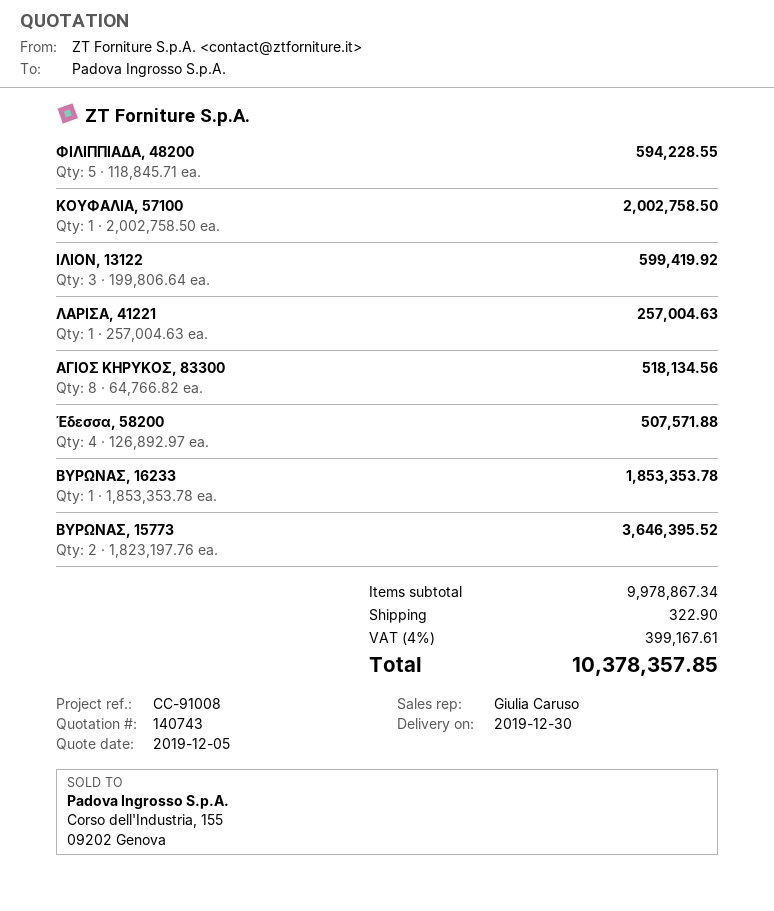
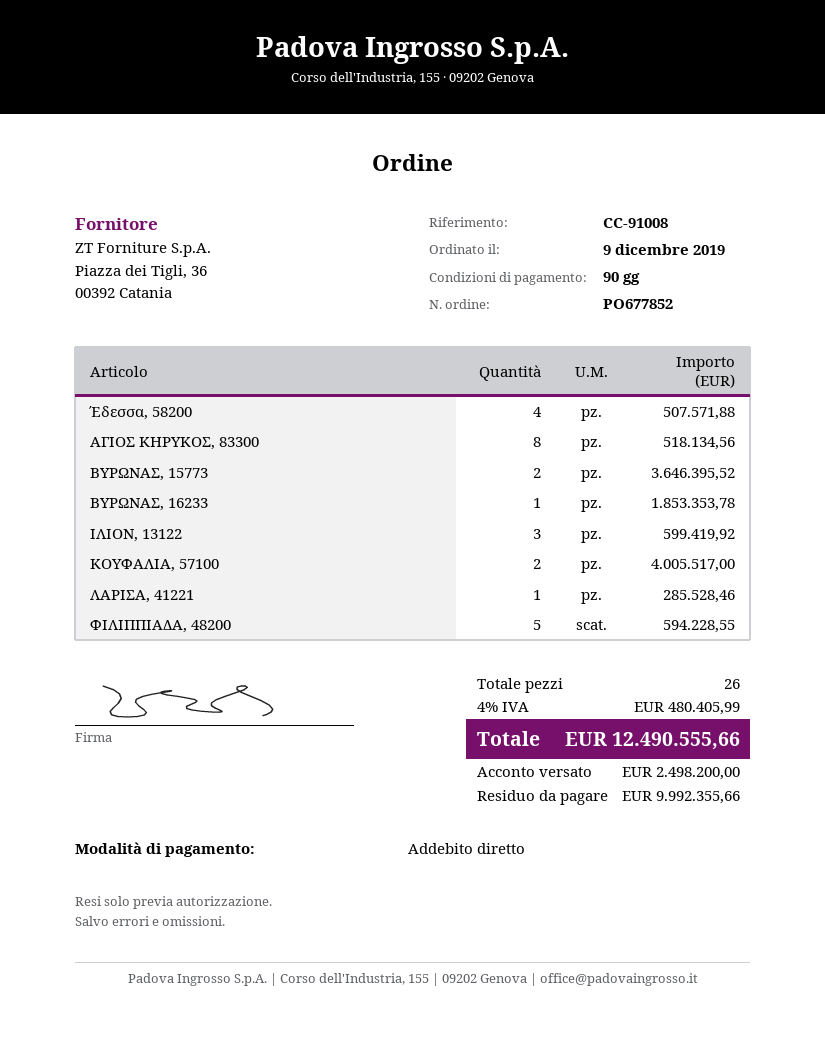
ΚΟΥΦΑΛΙΑ, 57100: 1 for 2002758.50 -> 2 for 4005517.00
ΛΑΡΙΣΑ, 41221: 1 for 257004.63 -> 1 for 285528.46
shipping: 322.90 -> none
tax: 4% = 399167.61 -> 4% = 480405.99
total: 10378357.85 -> 12490555.66

